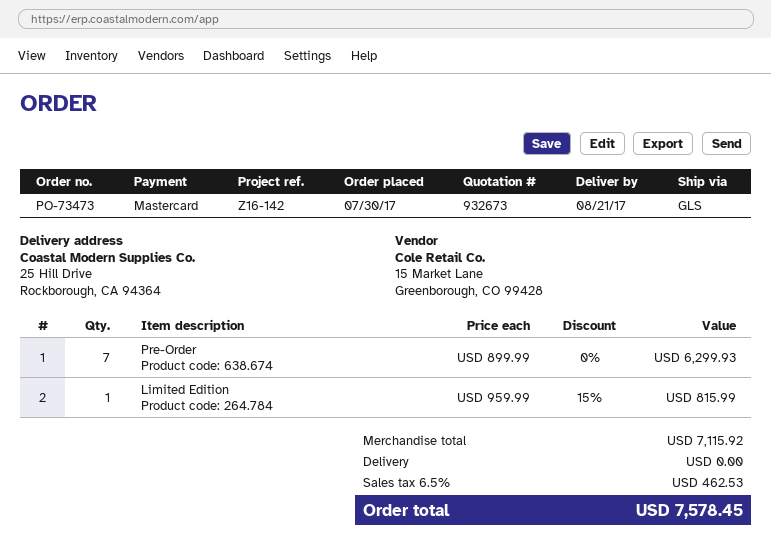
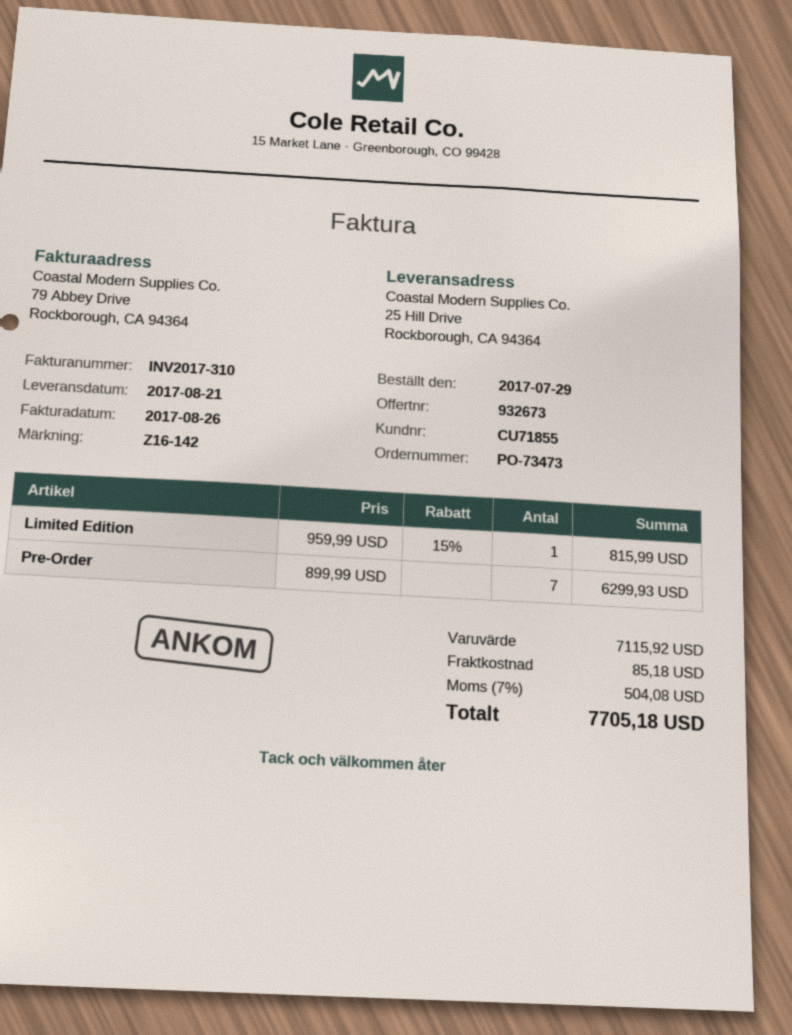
order date: 2017-07-30 -> 2017-07-29
shipping: 0.00 -> 85.18
tax: 6.5% = 462.53 -> 7% = 504.08
total: 7578.45 -> 7705.18

